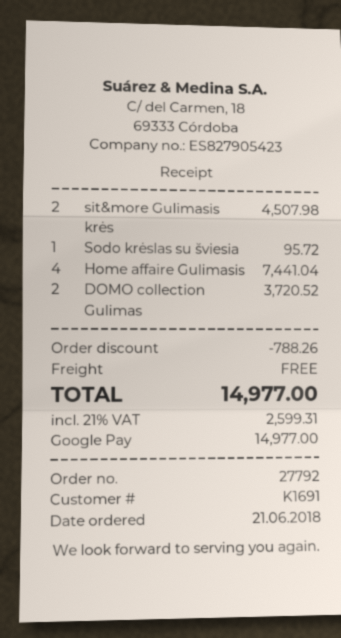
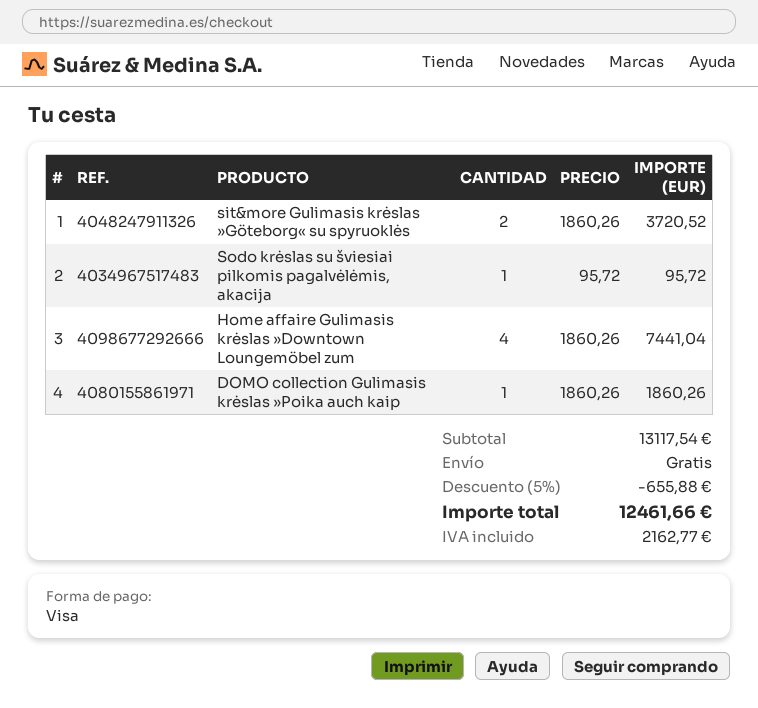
payment method: Google Pay -> Visa
sit&more Gulimasis krės: 2 for 4507.98 -> 2 for 3720.52
DOMO collection Gulimas: 2 for 3720.52 -> 1 for 1860.26
discount: 788.26 -> 655.88
tax: 2599.31 -> 2162.77
total: 14977.00 -> 12461.66

